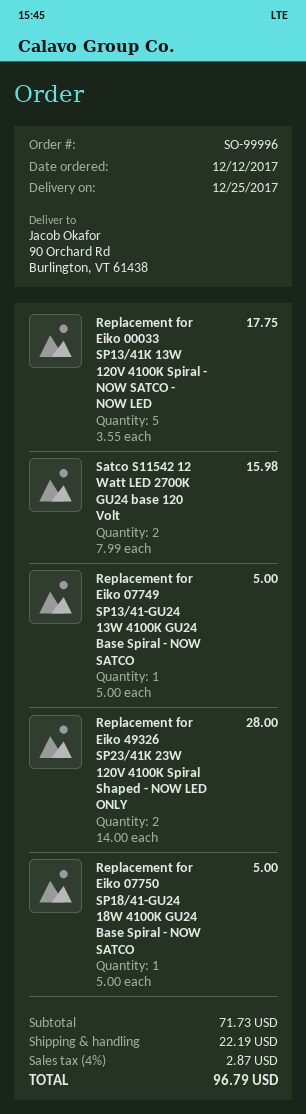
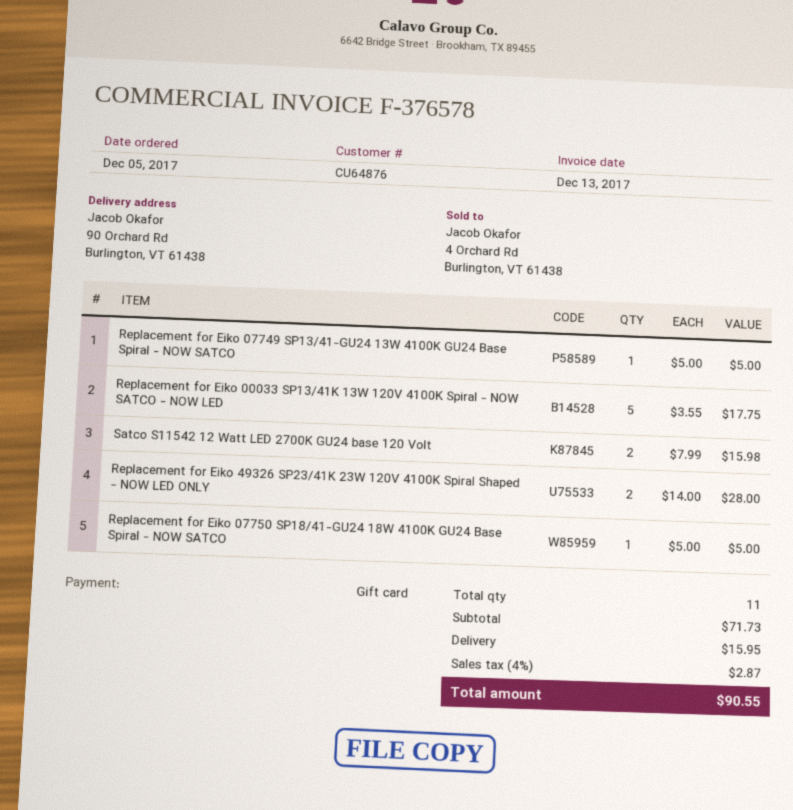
order date: 2017-12-12 -> 2017-12-05
shipping: 22.19 -> 15.95
total: 96.79 -> 90.55

